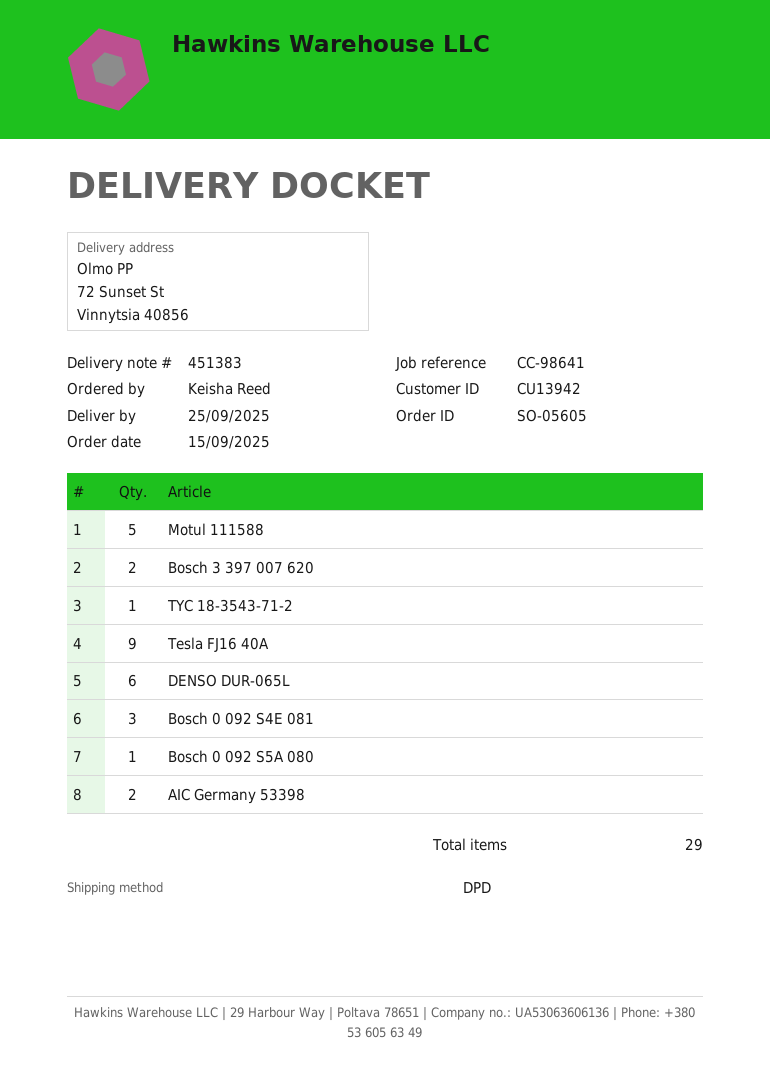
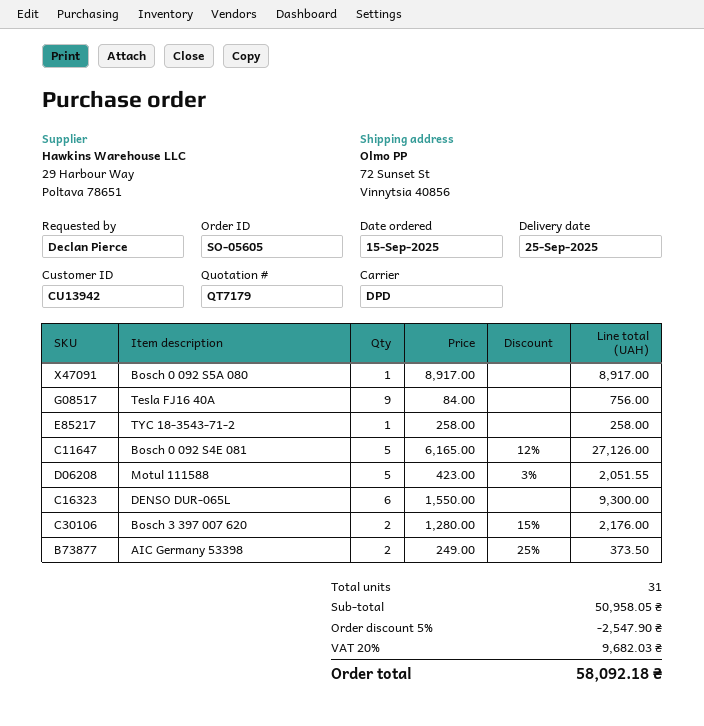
ordered by: Keisha Reed -> Declan Pierce
Bosch 0 092 S4E 081: 3 -> 5
total quantity: 29 -> 31

